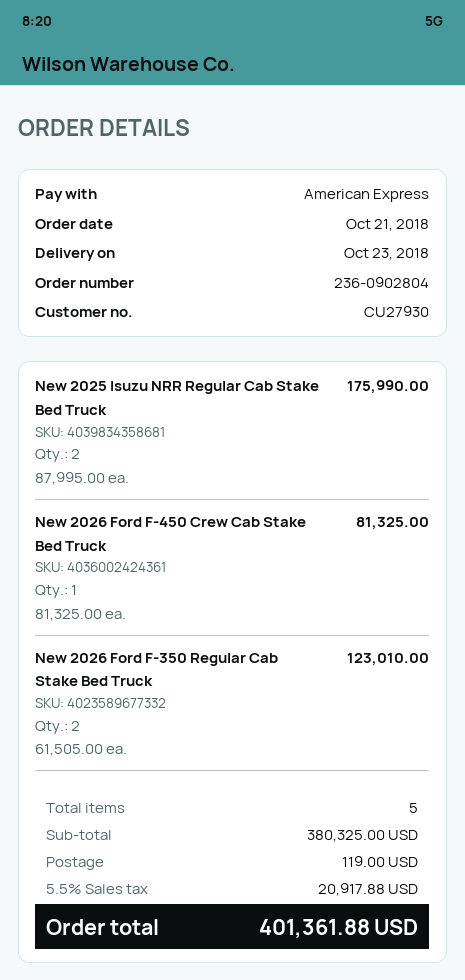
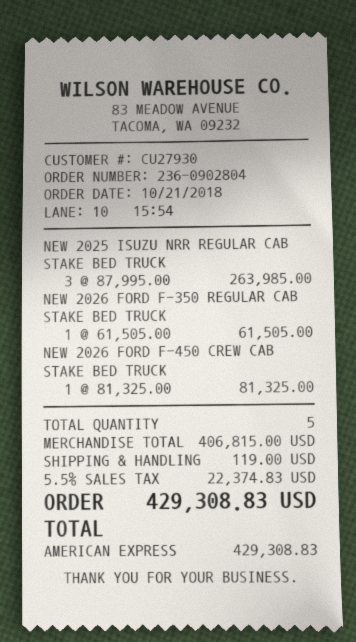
New 2025 Isuzu NRR Regular Cab Stake Bed Truck: 2 x 87995.00 = 175990.00 -> 3 x 87995.00 = 263985.00
New 2026 Ford F-350 Regular Cab Stake Bed Truck: 2 x 61505.00 = 123010.00 -> 1 x 61505.00 = 61505.00
subtotal: 380325.00 -> 406815.00
tax: 5.5% = 20917.88 -> 5.5% = 22374.83
total: 401361.88 -> 429308.83

